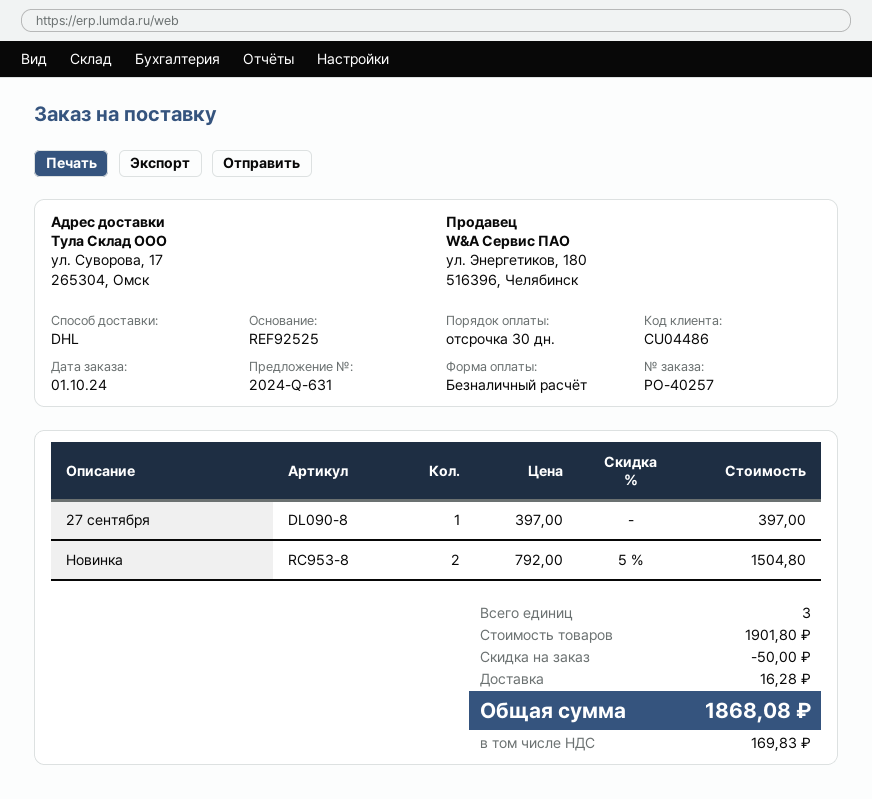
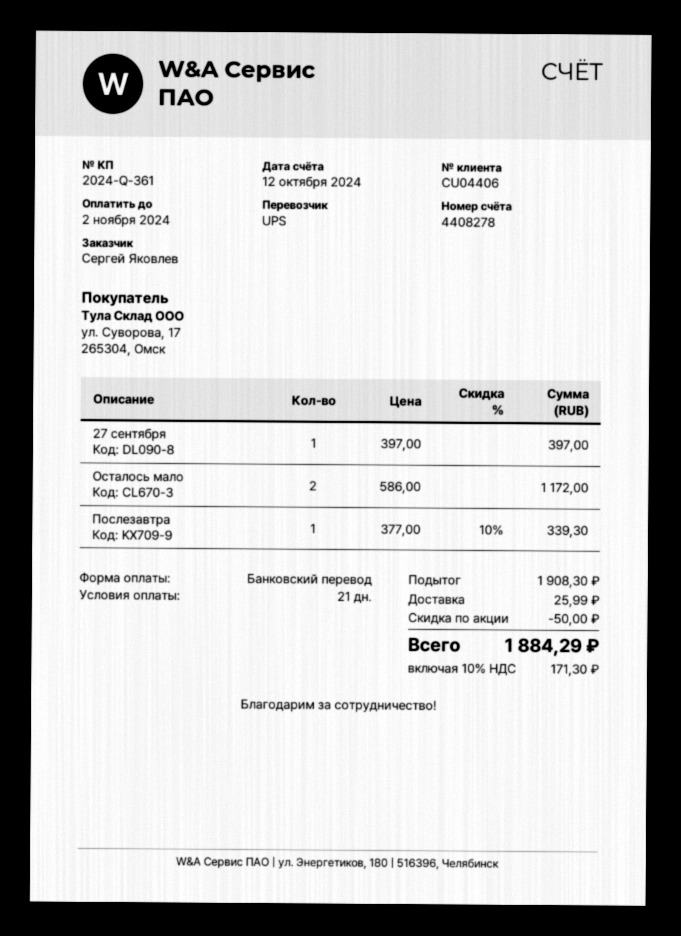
quote number: 2024-Q-631 -> 2024-Q-361
payment terms: 30 days -> 21 days
customer number: CU04486 -> CU04406
shipping method: DHL -> UPS
Новинка: 2 x 792.00 - 5% = 1504.80 -> none
Осталось мало: none -> 2 x 586.00 = 1172.00
Послезавтра: none -> 1 x 377.00 - 10% = 339.30
subtotal: 1901.80 -> 1908.30
shipping: 16.28 -> 25.99
tax: 169.83 -> 171.30
total: 1868.08 -> 1884.29

